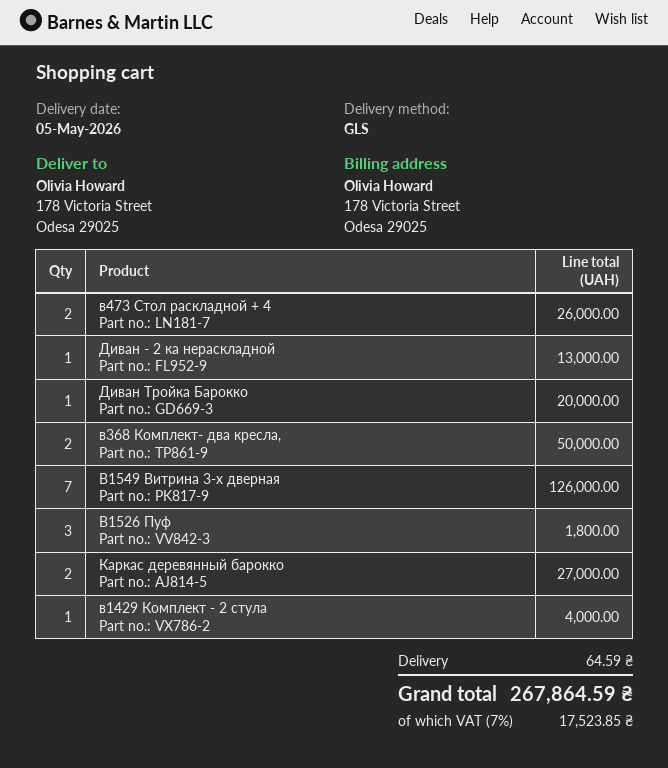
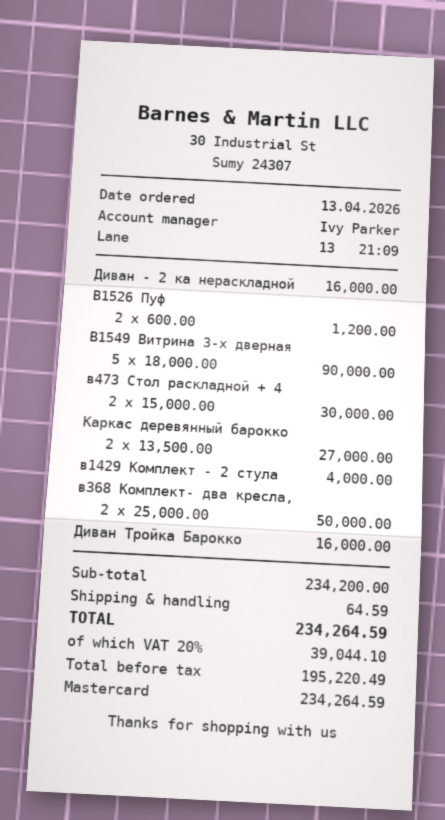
в473 Стол раскладной + 4: 2 for 26000.00 -> 2 for 30000.00
Диван - 2 ка нераскладной: 1 for 13000.00 -> 1 for 16000.00
Диван Тройка Барокко: 1 for 20000.00 -> 1 for 16000.00
В1549 Витрина 3-х дверная: 7 for 126000.00 -> 5 for 90000.00
В1526 Пуф: 3 for 1800.00 -> 2 for 1200.00
tax: 7% = 17523.85 -> 20% = 39044.10
total: 267864.59 -> 234264.59

